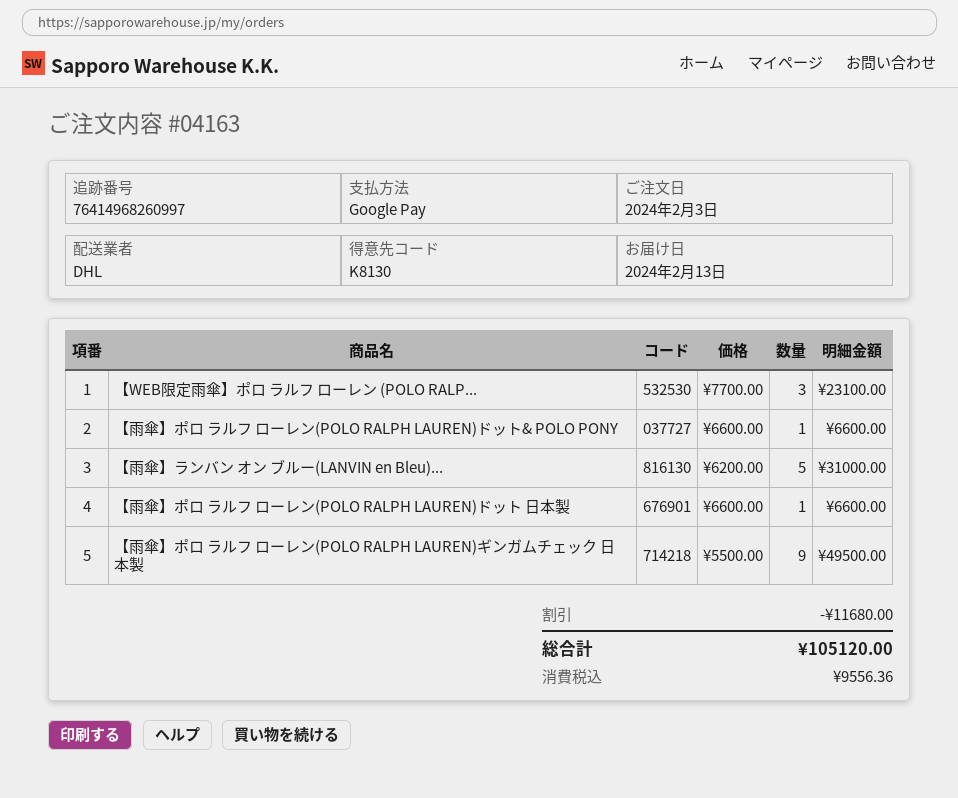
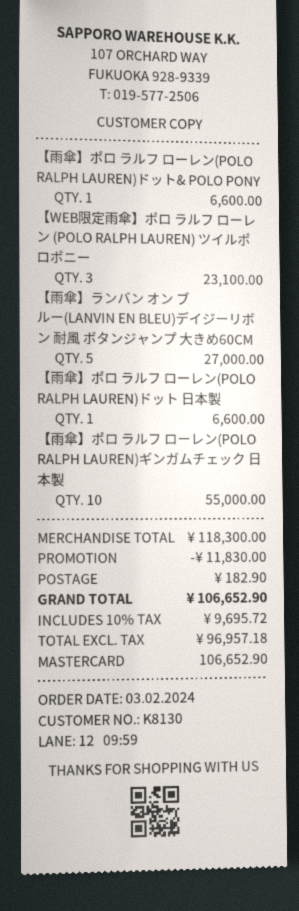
payment method: Google Pay -> Mastercard
【雨傘】ランバン オン ブルー(LANVIN en Bleu)...: 5 for 31000.00 -> 5 for 27000.00
【雨傘】ポロ ラルフ ローレン(POLO RALPH LAUREN)ギンガムチェック 日本製: 9 for 49500.00 -> 10 for 55000.00
discount: 11680.00 -> 11830.00
shipping: none -> 182.90
tax: 9556.36 -> 9695.72
total: 105120.00 -> 106652.90

